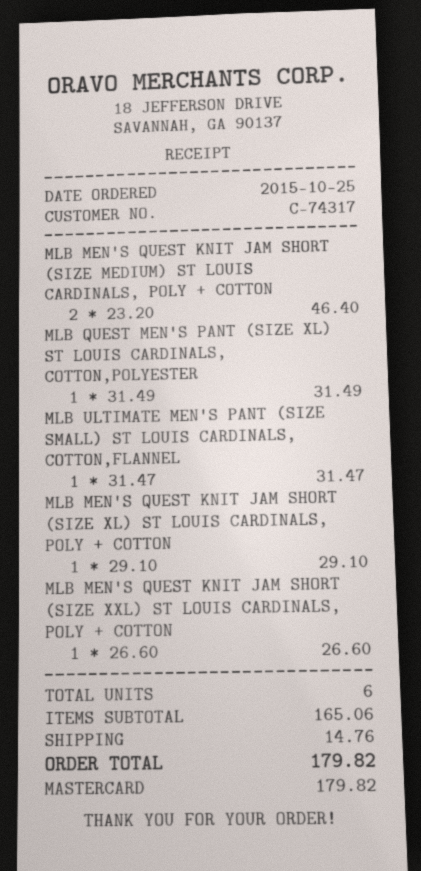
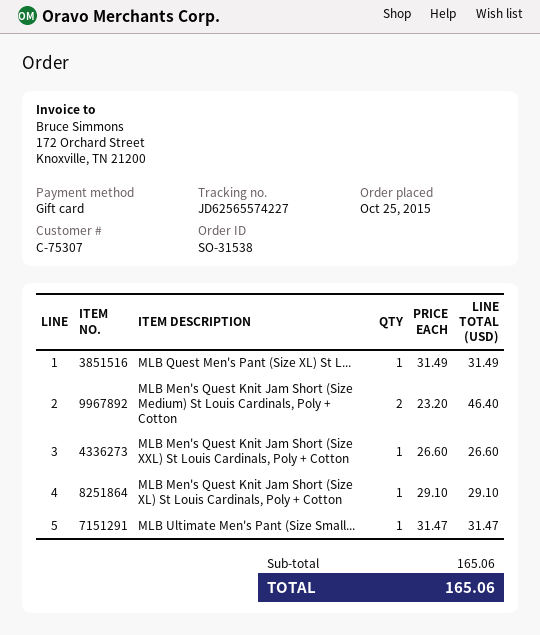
customer number: C-74317 -> C-75307
payment method: Mastercard -> gift card
shipping: 14.76 -> none
total: 179.82 -> 165.06

